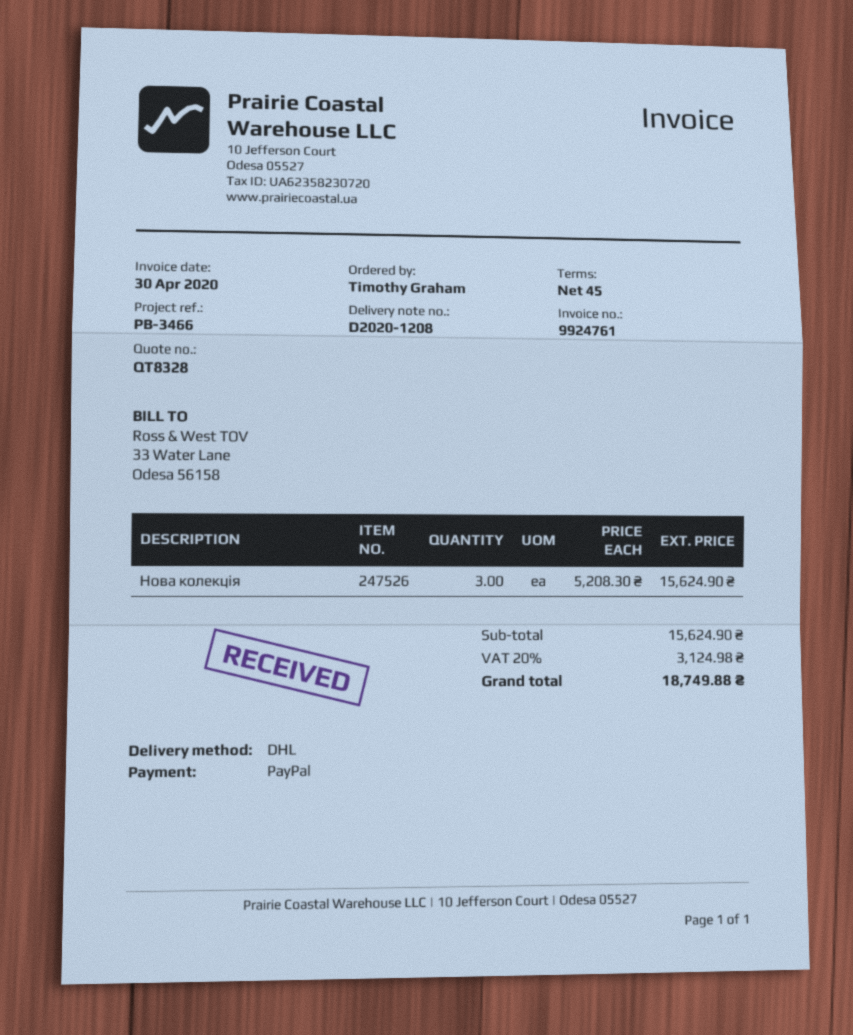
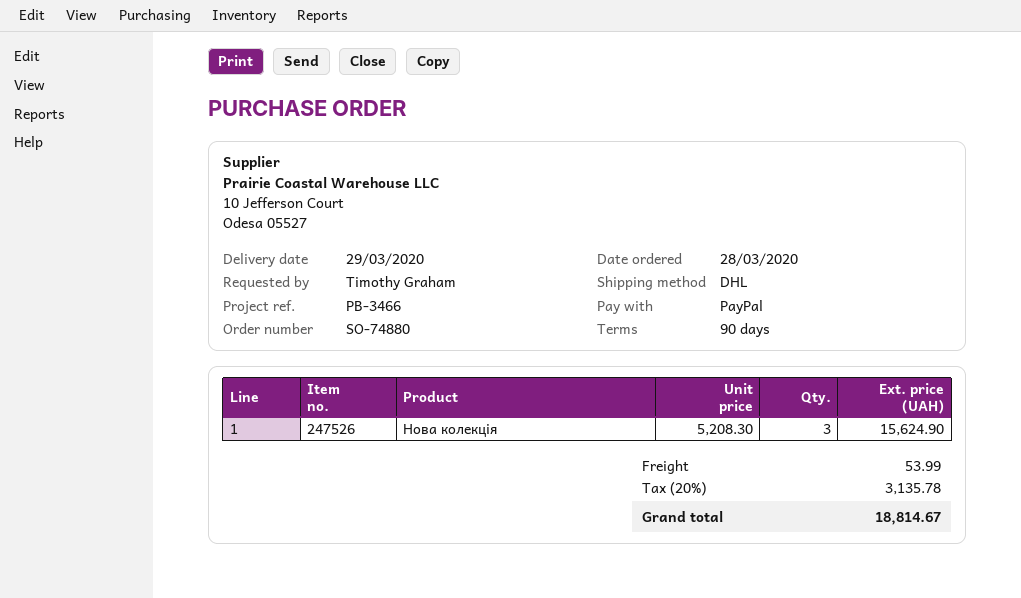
payment terms: 45 days -> 90 days
shipping: none -> 53.99
tax: 20% = 3124.98 -> 20% = 3135.78
total: 18749.88 -> 18814.67

